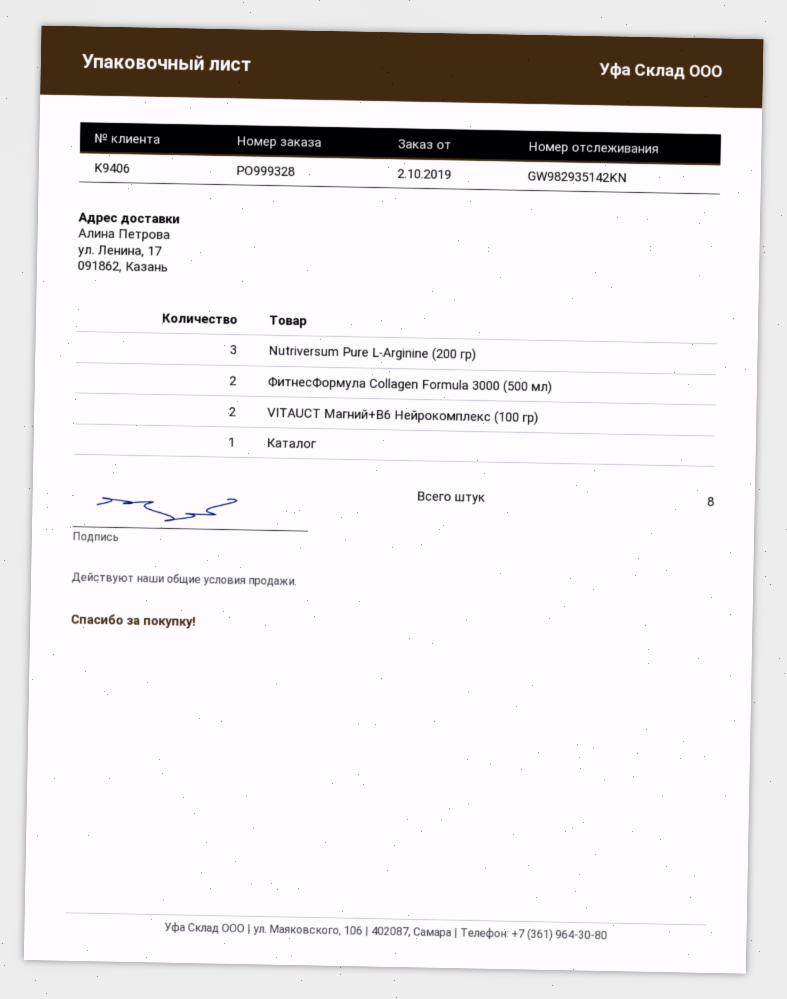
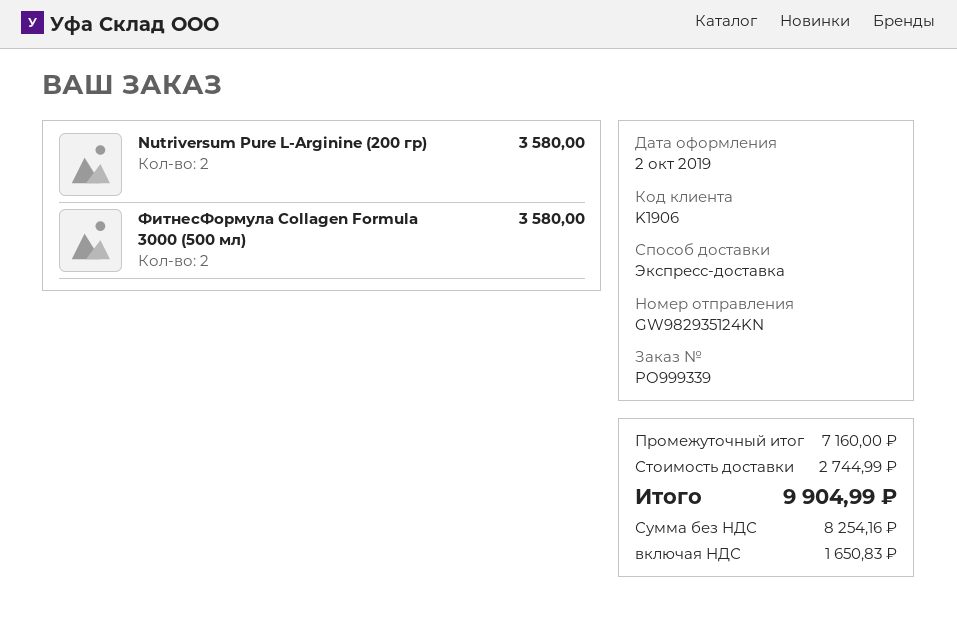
order number: PO999328 -> PO999339
customer number: K9406 -> K1906
tracking number: GW982935142KN -> GW982935124KN
Nutriversum Pure L-Arginine (200 гр): 3 -> 2
VITAUCT Магний+B6 Нейрокомплекс (100 гр): 2 -> none
Каталог: 1 -> none

